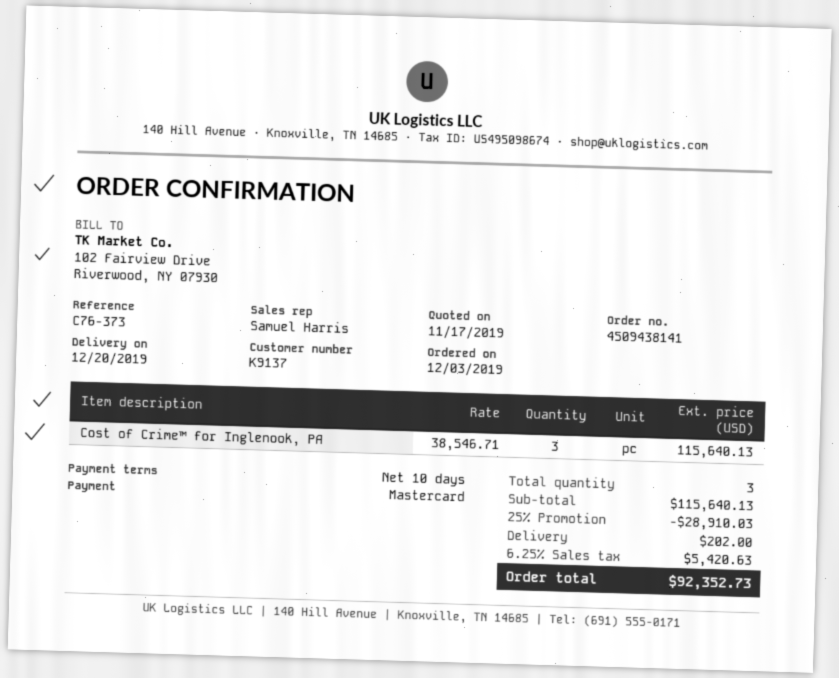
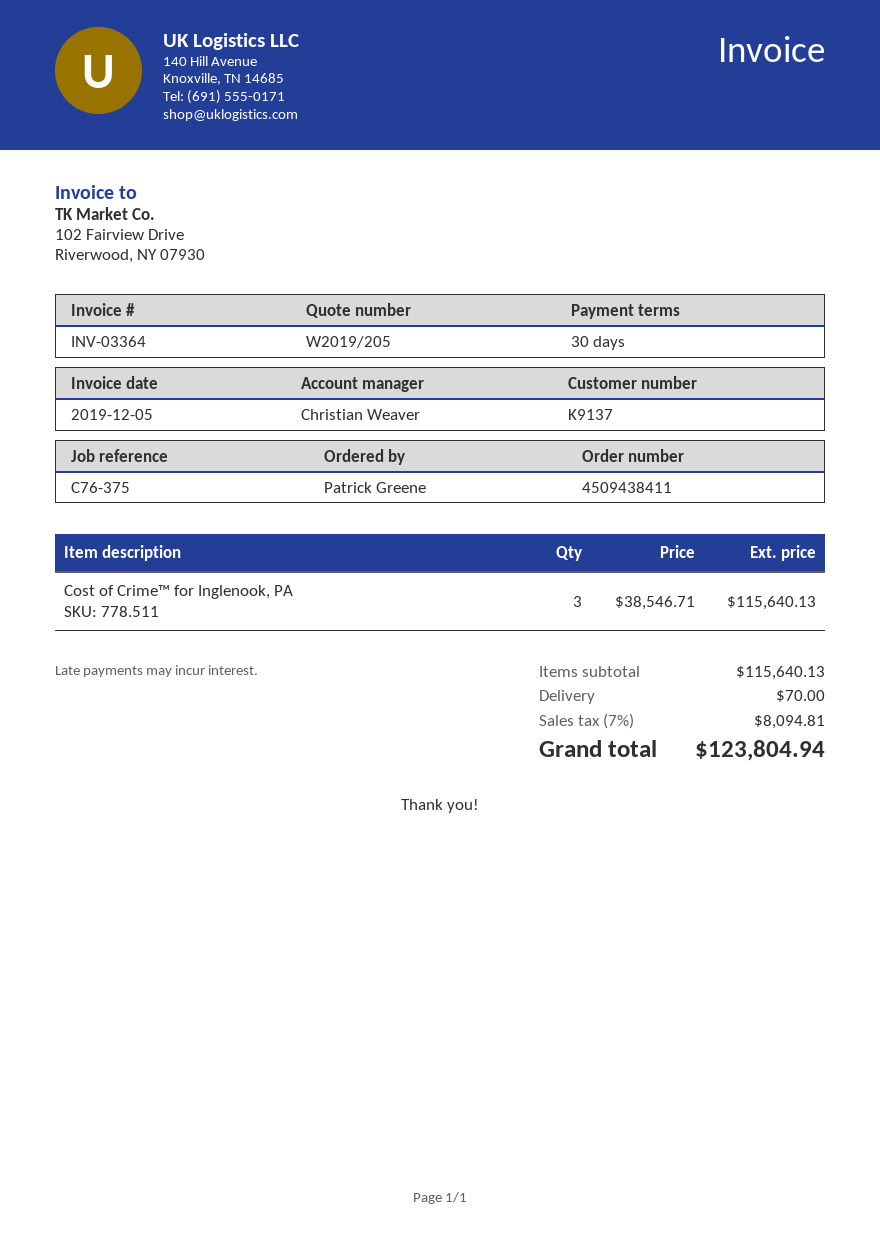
order number: 4509438141 -> 4509438411
payment terms: 10 days -> 30 days
reference: C76-373 -> C76-375
sales rep: Samuel Harris -> Christian Weaver
discount: 25% = 28910.03 -> none
shipping: 202.00 -> 70.00
tax: 6.25% = 5420.63 -> 7% = 8094.81
total: 92352.73 -> 123804.94

